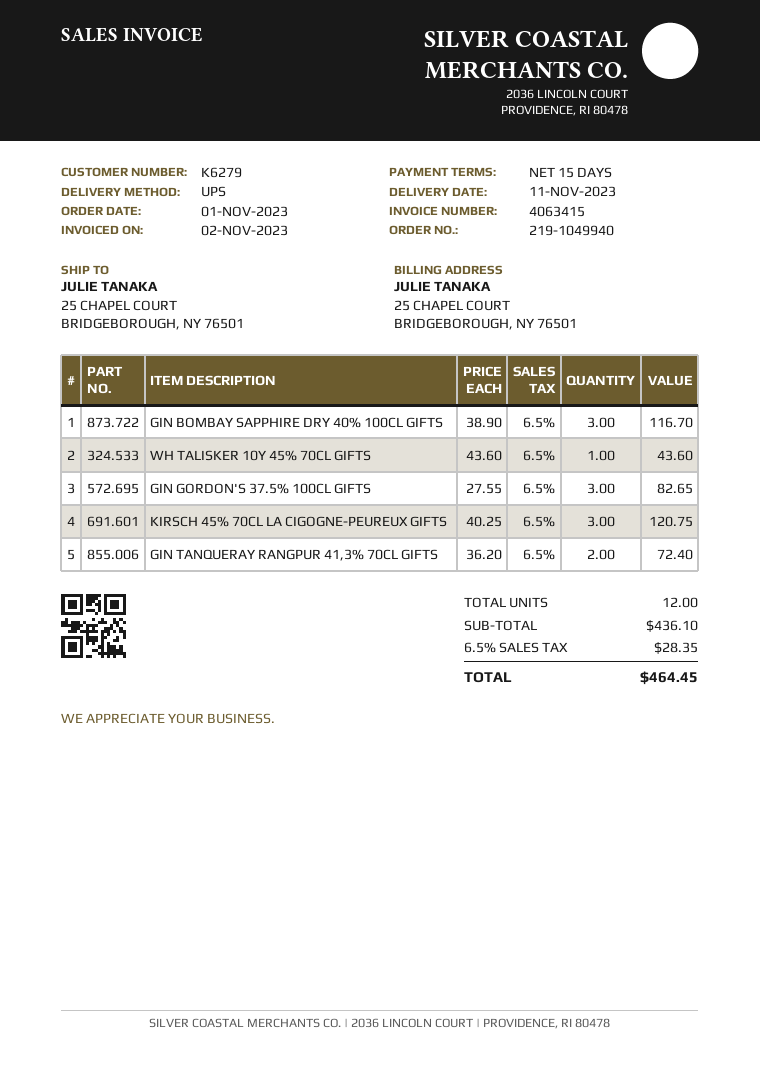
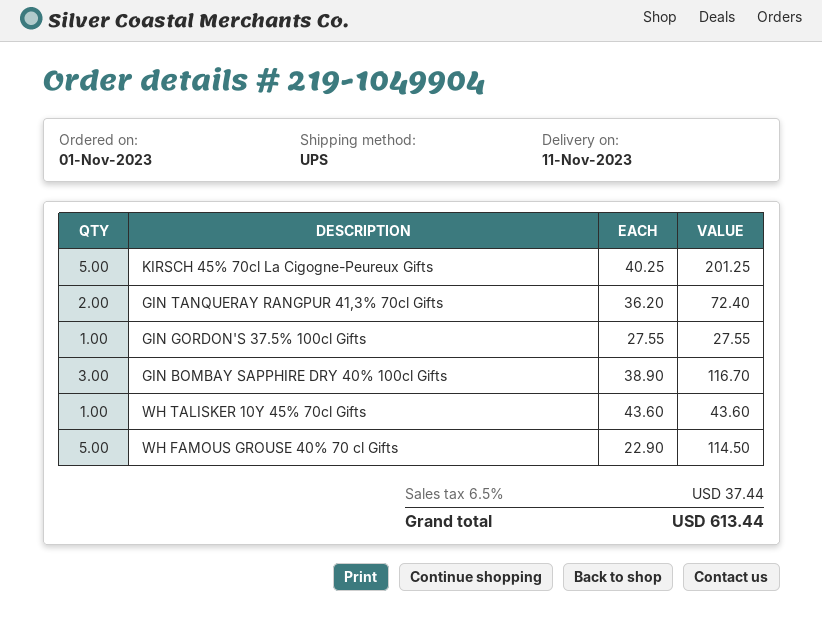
order number: 219-1049940 -> 219-1049904
GIN GORDON'S 37.5% 100CL GIFTS: 3 x 27.55 = 82.65 -> 1 x 27.55 = 27.55
KIRSCH 45% 70CL LA CIGOGNE-PEUREUX GIFTS: 3 x 40.25 = 120.75 -> 5 x 40.25 = 201.25
WH FAMOUS GROUSE 40% 70 cl Gifts: none -> 5 x 22.90 = 114.50
tax: 6.5% = 28.35 -> 6.5% = 37.44
total: 464.45 -> 613.44

